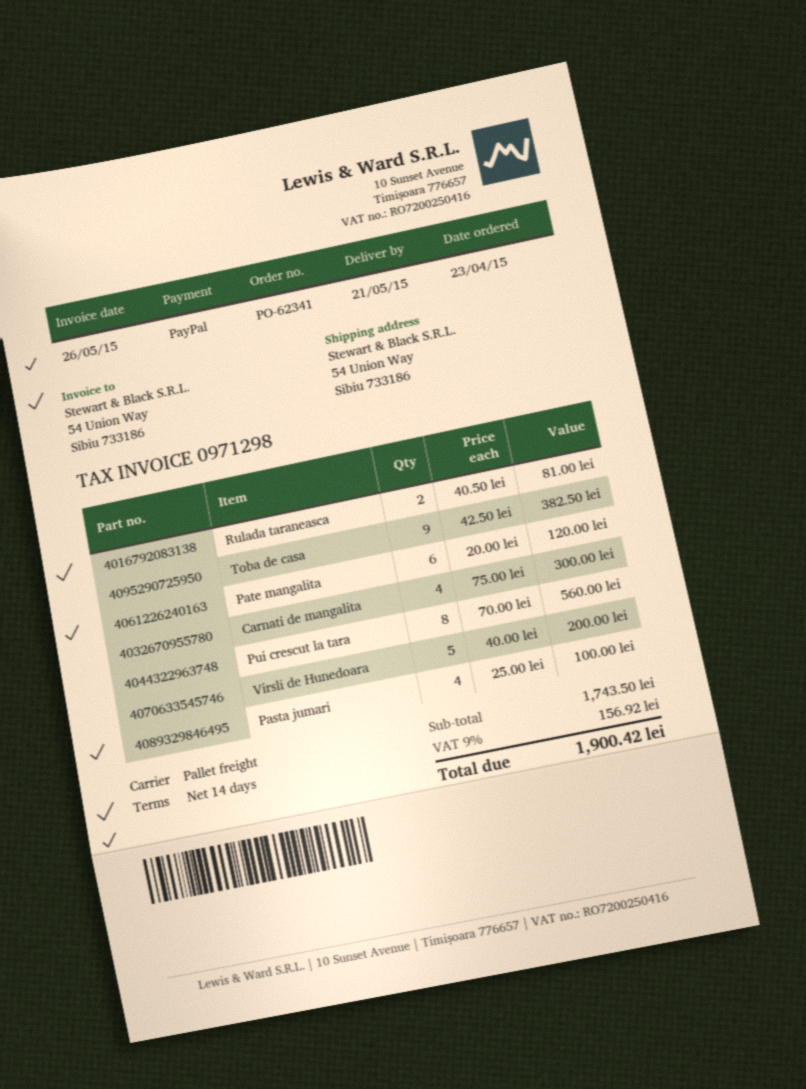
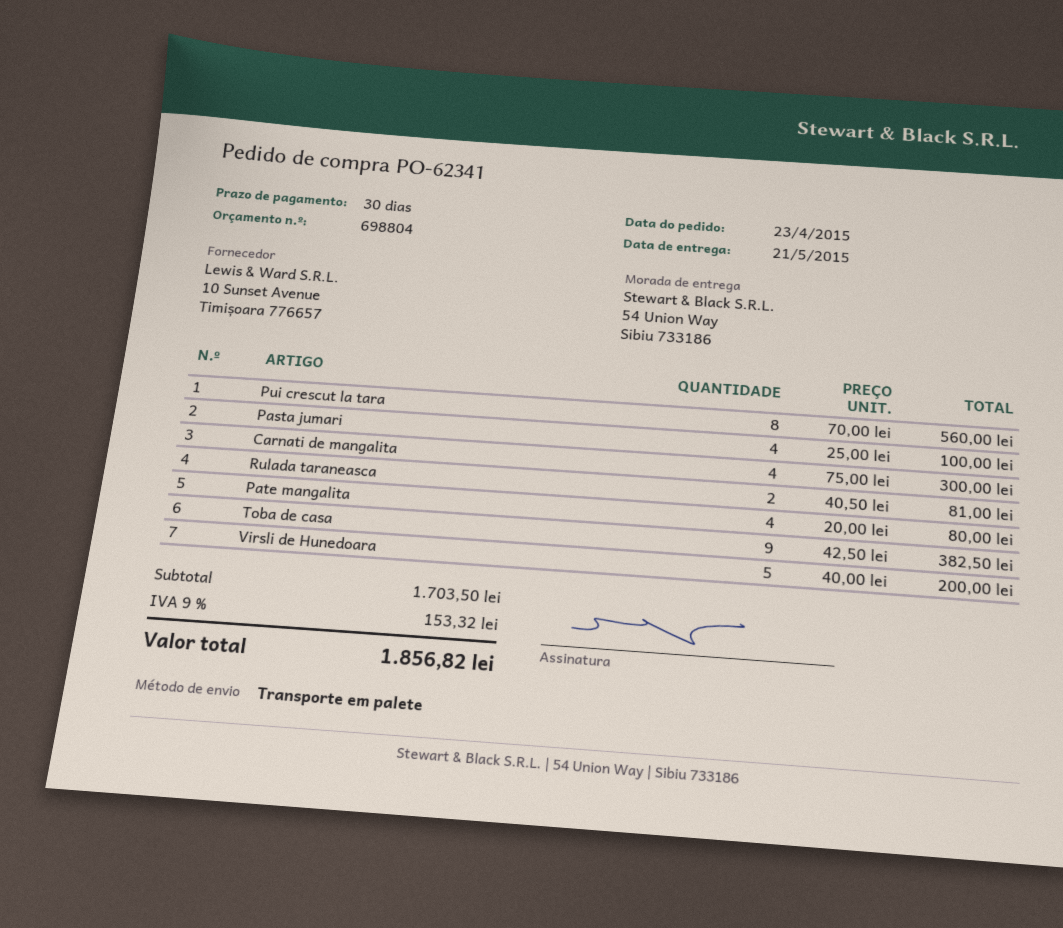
payment terms: 14 days -> 30 days
Pate mangalita: 6 x 20.00 = 120.00 -> 4 x 20.00 = 80.00
subtotal: 1743.50 -> 1703.50
tax: 9% = 156.92 -> 9% = 153.32
total: 1900.42 -> 1856.82

